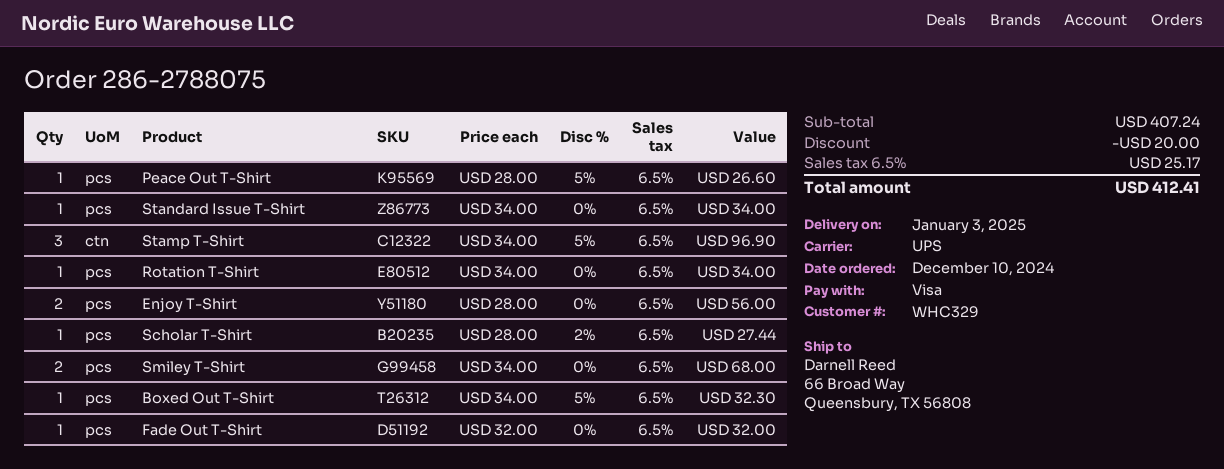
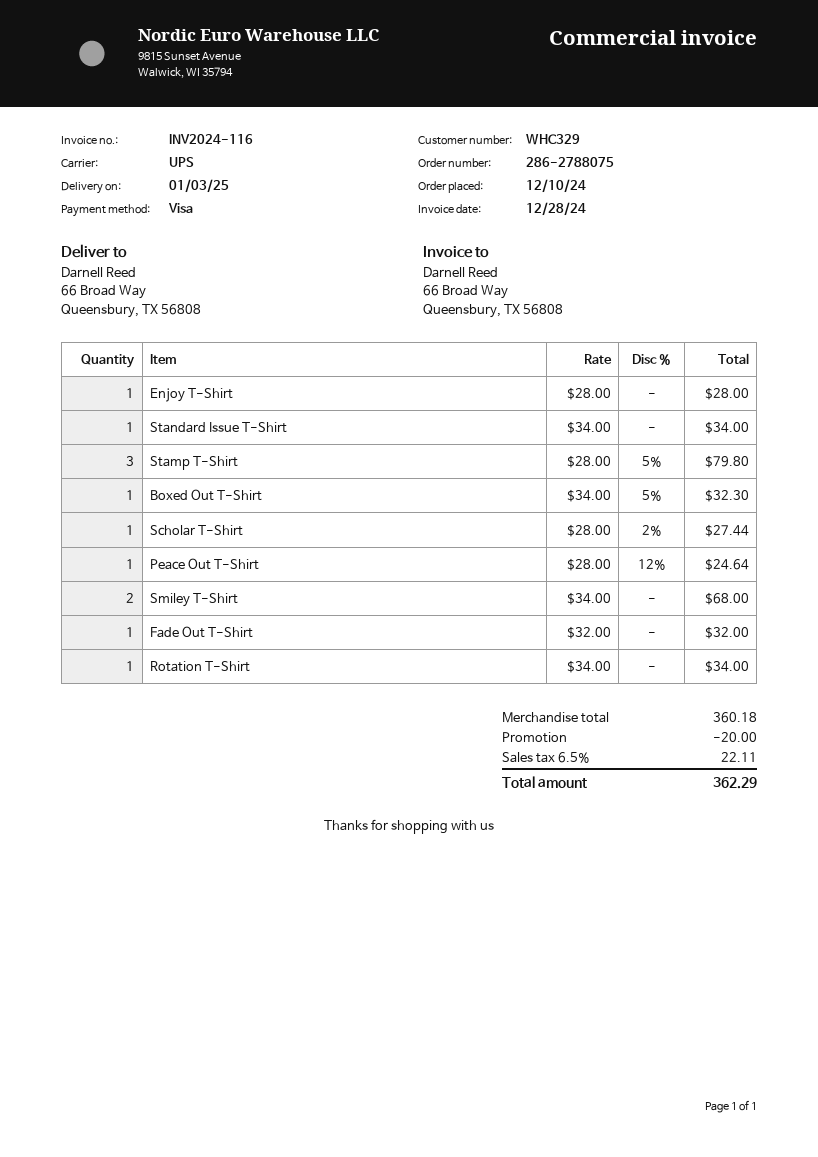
Peace Out T-Shirt: 1 x 28.00 - 5% = 26.60 -> 1 x 28.00 - 12% = 24.64
Stamp T-Shirt: 3 x 34.00 - 5% = 96.90 -> 3 x 28.00 - 5% = 79.80
Enjoy T-Shirt: 2 x 28.00 = 56.00 -> 1 x 28.00 = 28.00
subtotal: 407.24 -> 360.18
tax: 6.5% = 25.17 -> 6.5% = 22.11
total: 412.41 -> 362.29

